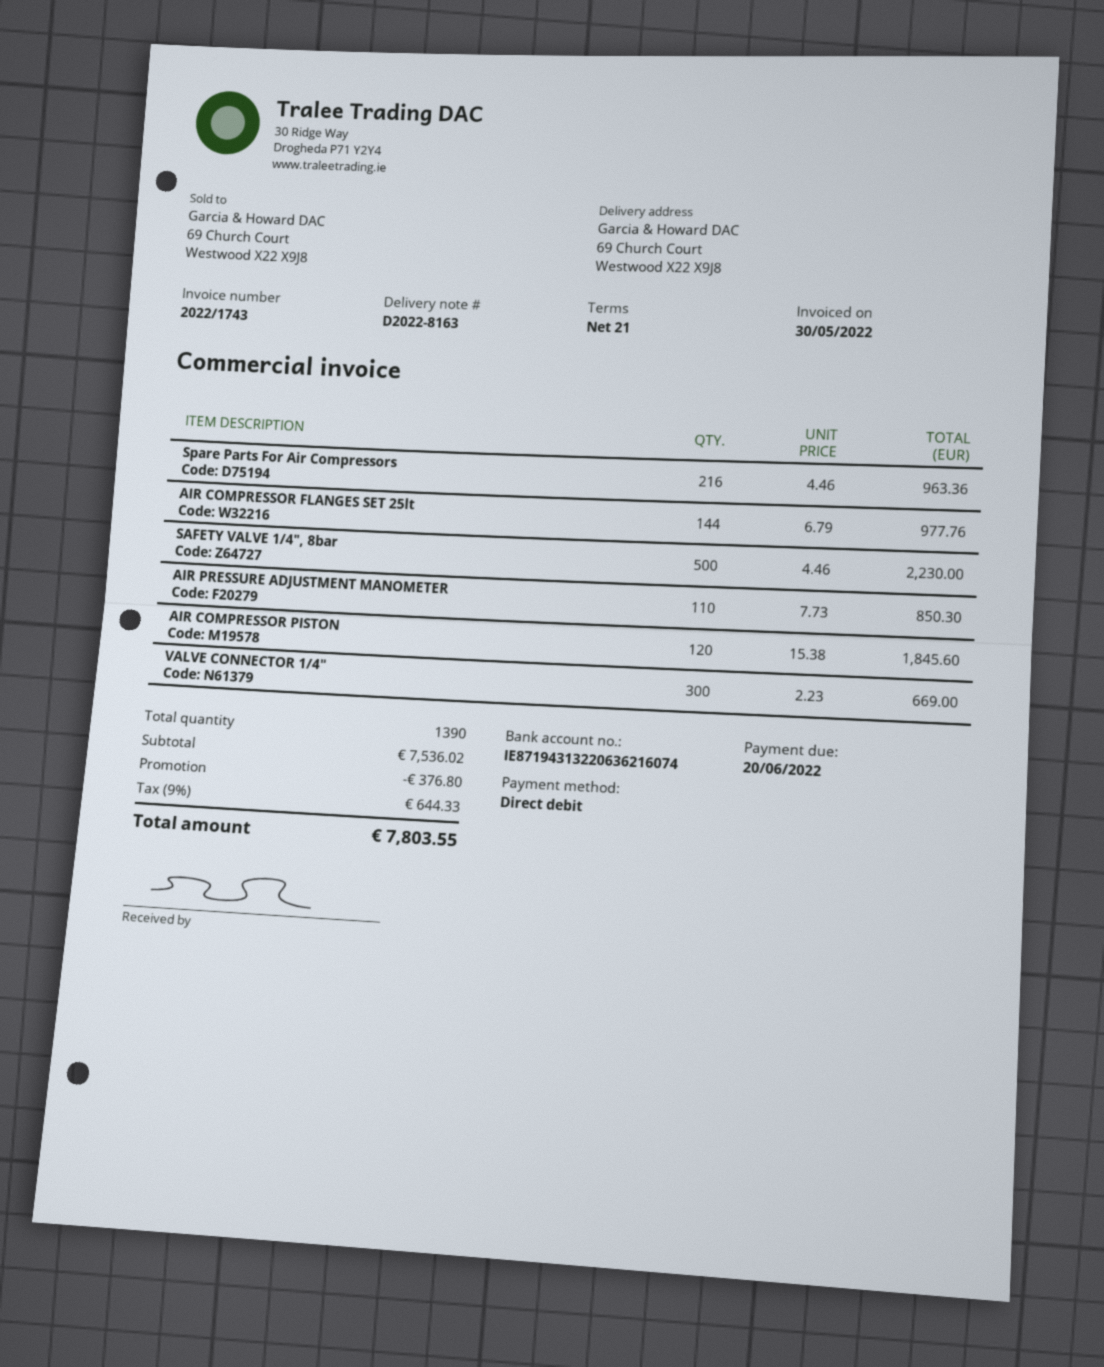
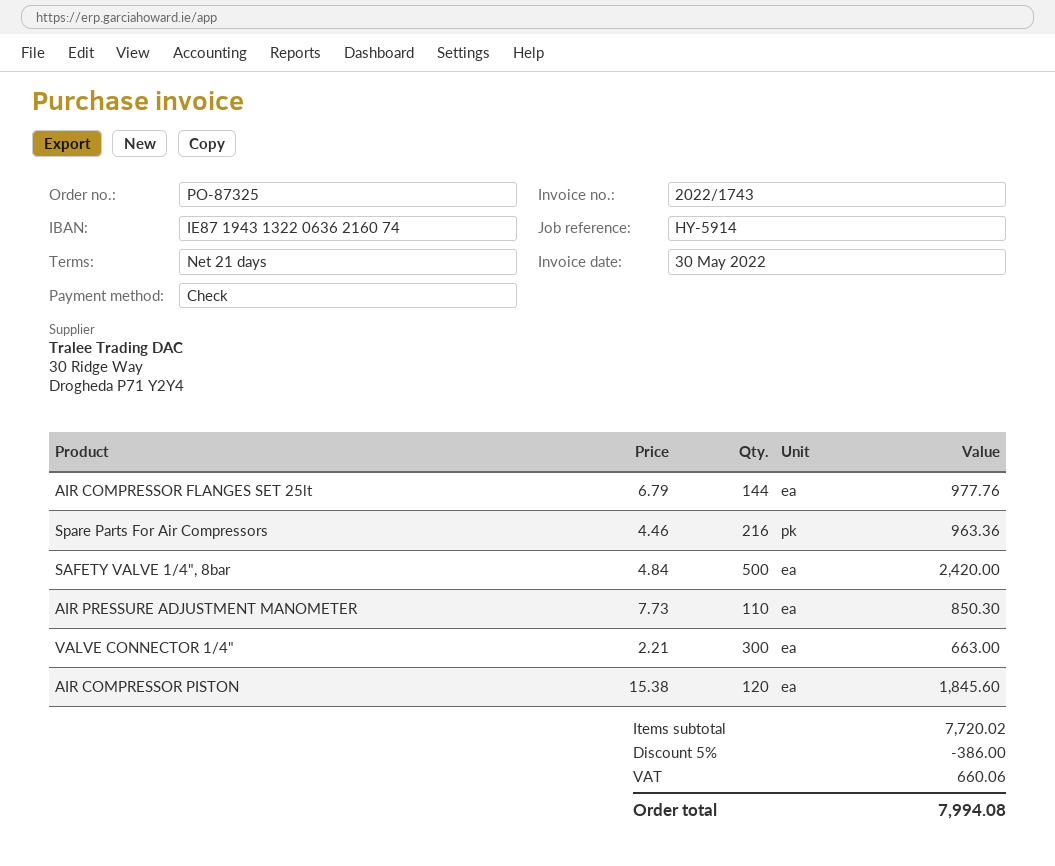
payment method: direct debit -> cheque
SAFETY VALVE 1/4", 8bar: 500 x 4.46 = 2230.00 -> 500 x 4.84 = 2420.00
VALVE CONNECTOR 1/4": 300 x 2.23 = 669.00 -> 300 x 2.21 = 663.00
subtotal: 7536.02 -> 7720.02
discount: 376.80 -> 386.00
tax: 644.33 -> 660.06
total: 7803.55 -> 7994.08

